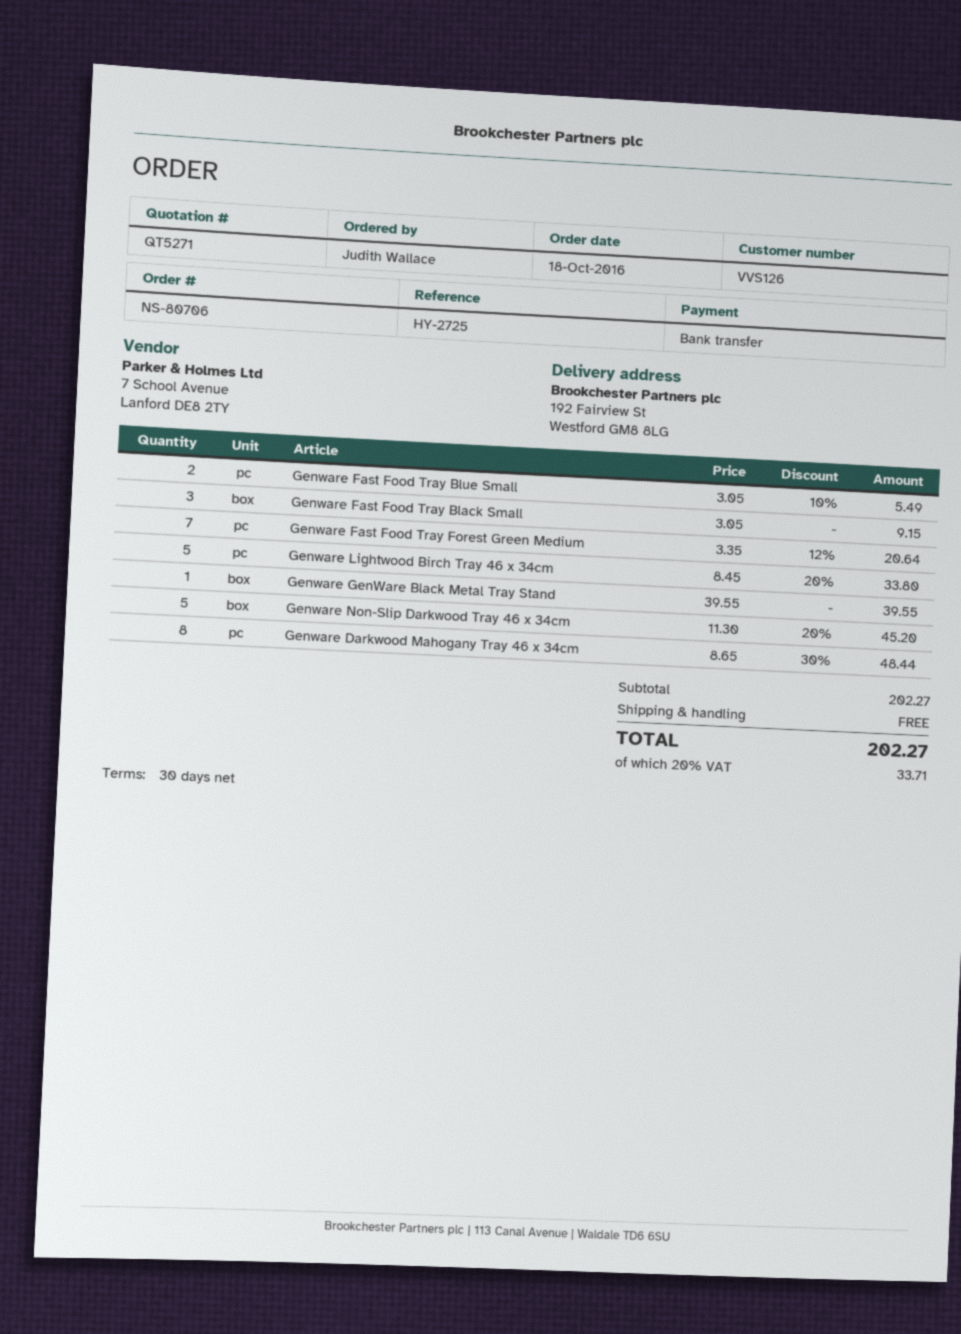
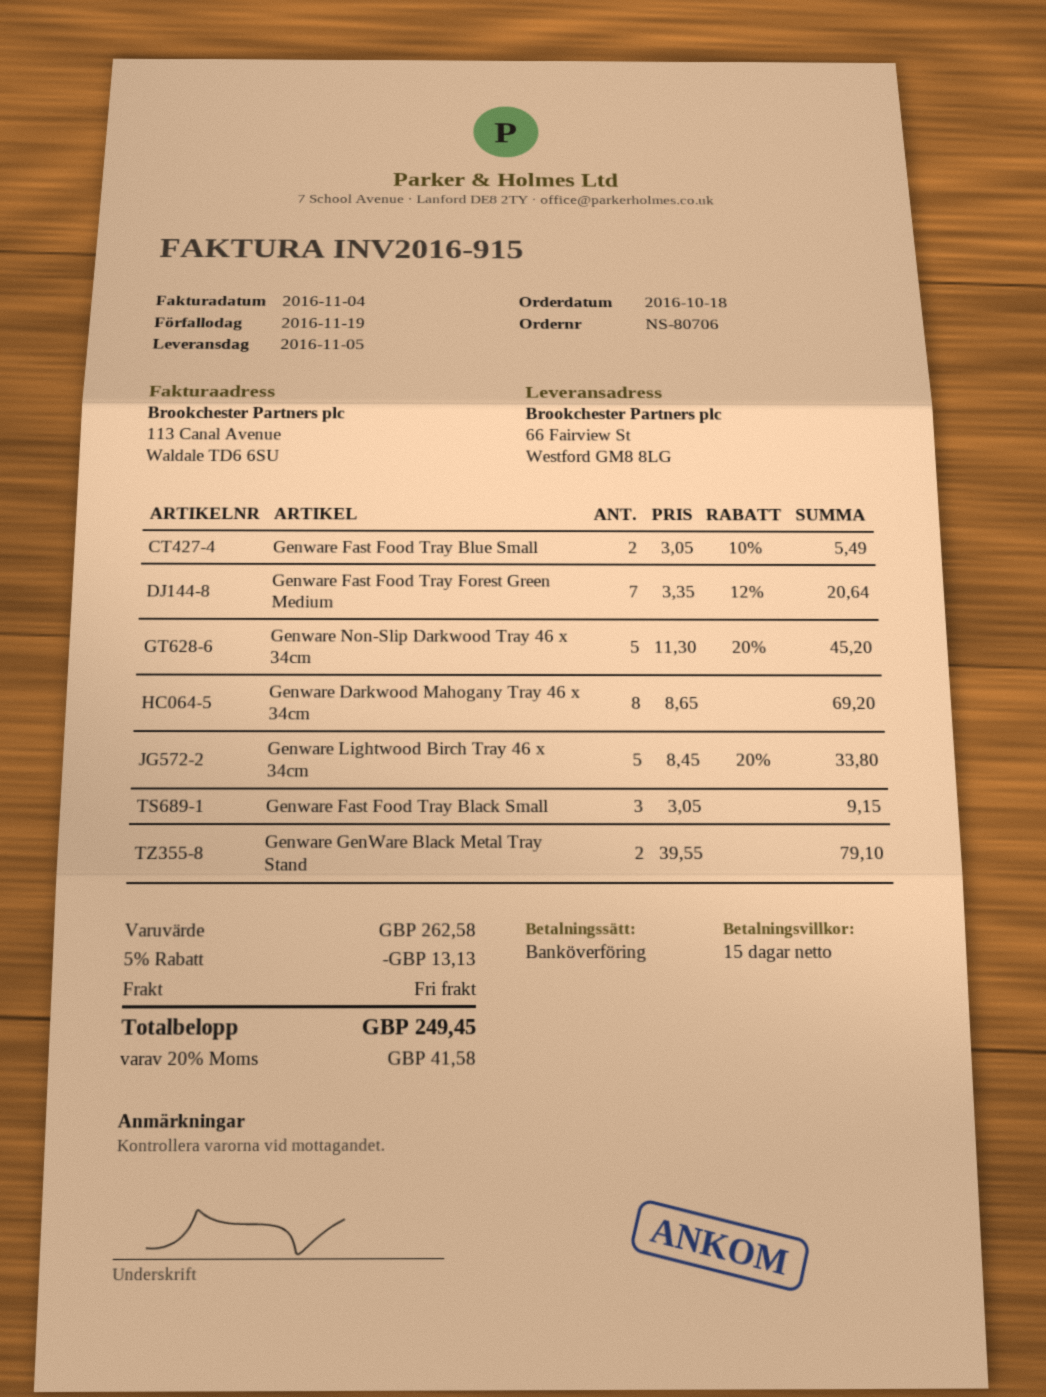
payment terms: 30 days -> 15 days
ship to: 192 Fairview St, Westford GM8 8LG -> 66 Fairview St, Westford GM8 8LG
Genware GenWare Black Metal Tray Stand: 1 x 39.55 = 39.55 -> 2 x 39.55 = 79.10
Genware Darkwood Mahogany Tray 46 x 34cm: 8 x 8.65 - 30% = 48.44 -> 8 x 8.65 = 69.20
subtotal: 202.27 -> 262.58
discount: none -> 5% = 13.13
tax: 20% = 33.71 -> 20% = 41.58
total: 202.27 -> 249.45

